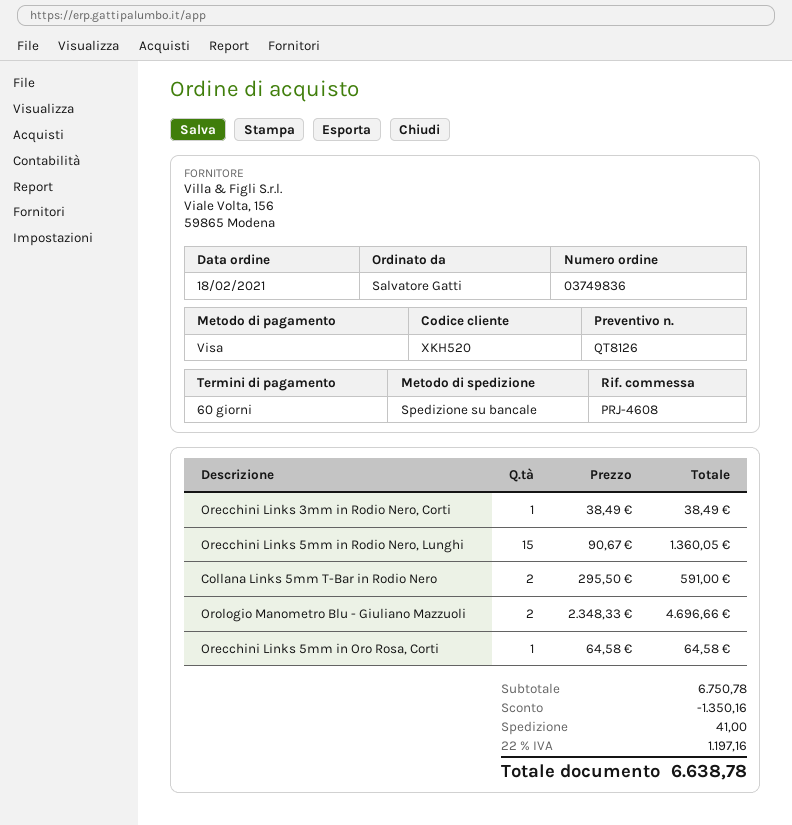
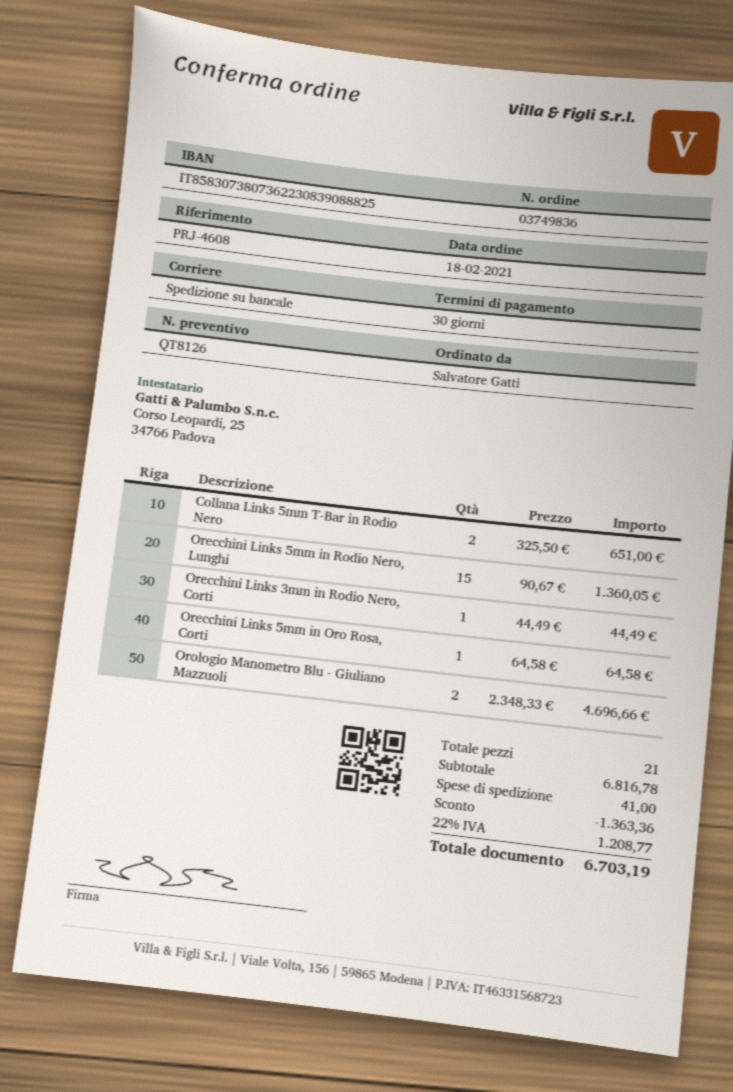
payment terms: 60 days -> 30 days
Orecchini Links 3mm in Rodio Nero, Corti: 1 x 38.49 = 38.49 -> 1 x 44.49 = 44.49
Collana Links 5mm T-Bar in Rodio Nero: 2 x 295.50 = 591.00 -> 2 x 325.50 = 651.00
subtotal: 6750.78 -> 6816.78
discount: 1350.16 -> 1363.36
tax: 22% = 1197.16 -> 22% = 1208.77
total: 6638.78 -> 6703.19

